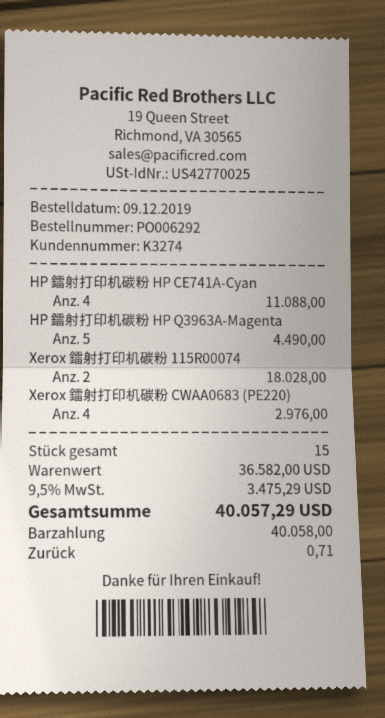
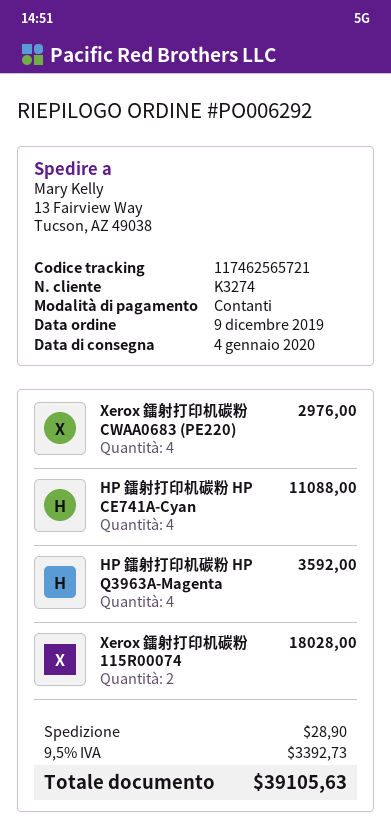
HP 鐳射打印机碳粉 HP Q3963A-Magenta: 5 for 4490.00 -> 4 for 3592.00
shipping: none -> 28.90
tax: 9.5% = 3475.29 -> 9.5% = 3392.73
total: 40057.29 -> 39105.63

